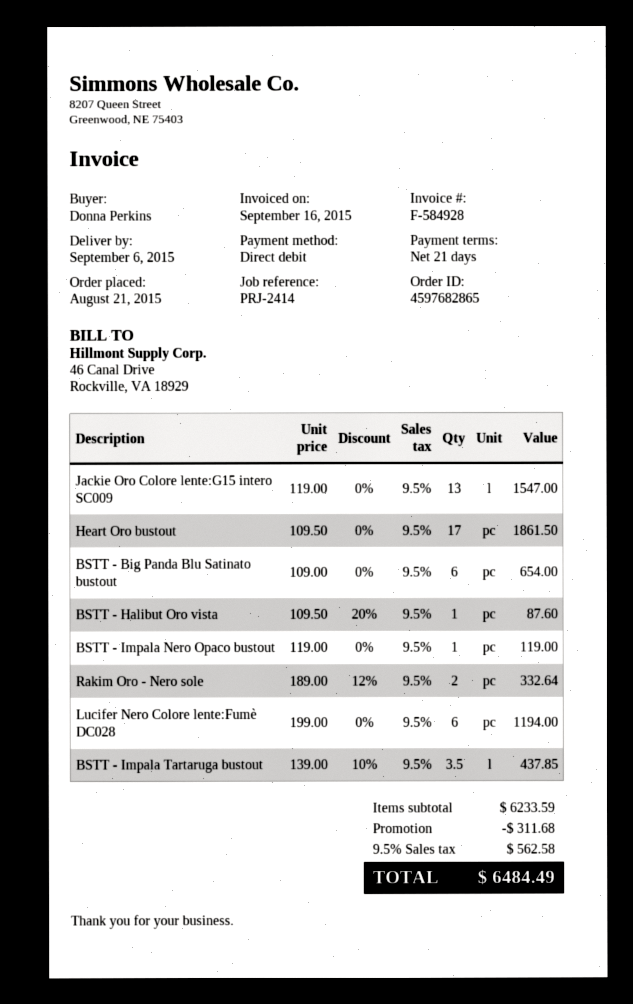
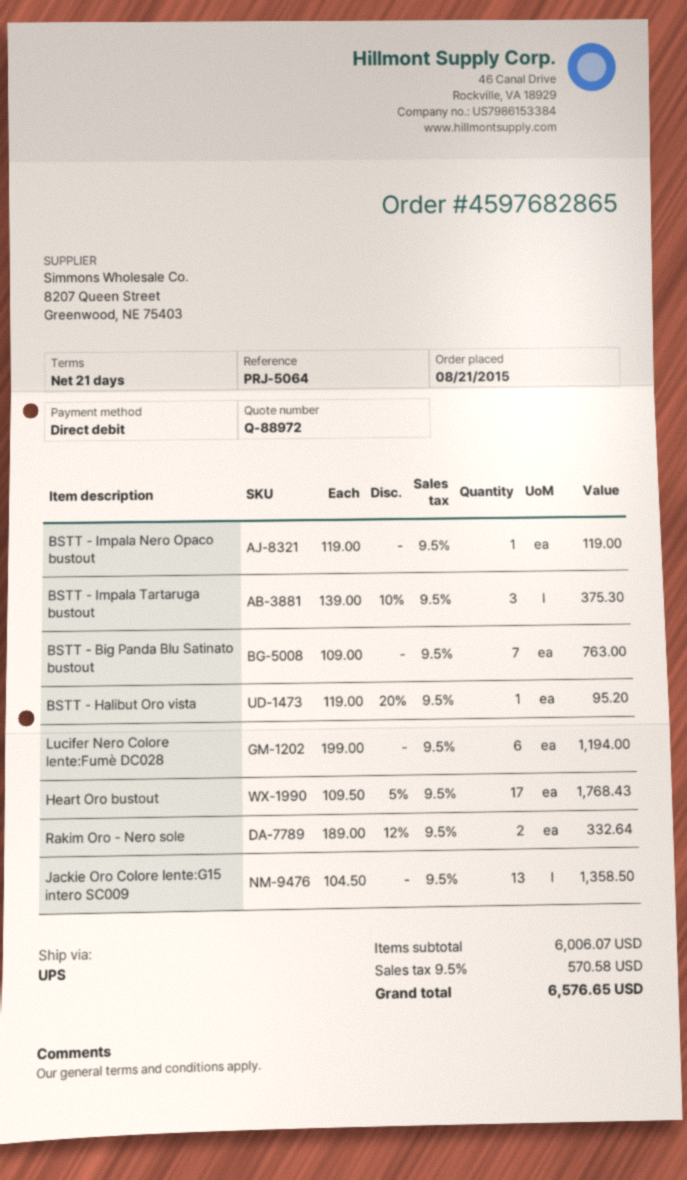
reference: PRJ-2414 -> PRJ-5064
Jackie Oro Colore lente:G15 intero SC009: 13 x 119.00 = 1547.00 -> 13 x 104.50 = 1358.50
Heart Oro bustout: 17 x 109.50 = 1861.50 -> 17 x 109.50 - 5% = 1768.43
BSTT - Big Panda Blu Satinato bustout: 6 x 109.00 = 654.00 -> 7 x 109.00 = 763.00
BSTT - Halibut Oro vista: 1 x 109.50 - 20% = 87.60 -> 1 x 119.00 - 20% = 95.20
BSTT - Impala Tartaruga bustout: 3.5 x 139.00 - 10% = 437.85 -> 3 x 139.00 - 10% = 375.30
subtotal: 6233.59 -> 6006.07
discount: 311.68 -> none
tax: 9.5% = 562.58 -> 9.5% = 570.58
total: 6484.49 -> 6576.65

